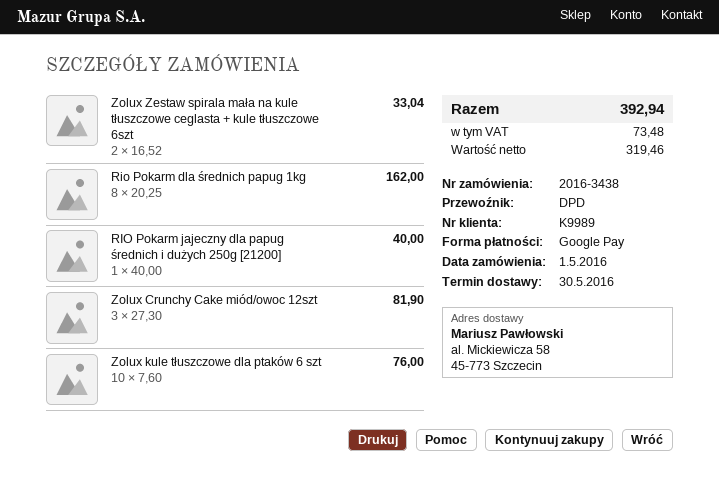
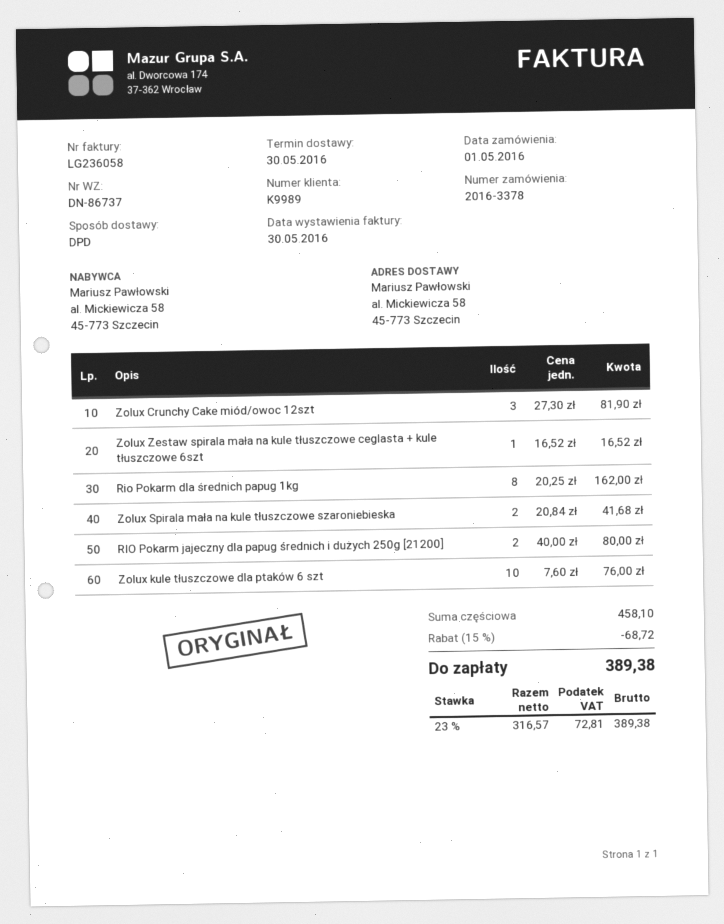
order number: 2016-3438 -> 2016-3378
Zolux Zestaw spirala mała na kule tłuszczowe ceglasta + kule tłuszczowe 6szt: 2 x 16.52 = 33.04 -> 1 x 16.52 = 16.52
RIO Pokarm jajeczny dla papug średnich i dużych 250g [21200]: 1 x 40.00 = 40.00 -> 2 x 40.00 = 80.00
Zolux Spirala mała na kule tłuszczowe szaroniebieska: none -> 2 x 20.84 = 41.68
discount: none -> 15% = 68.72
net: 319.46 -> 316.57
tax: 73.48 -> 72.81
total: 392.94 -> 389.38

